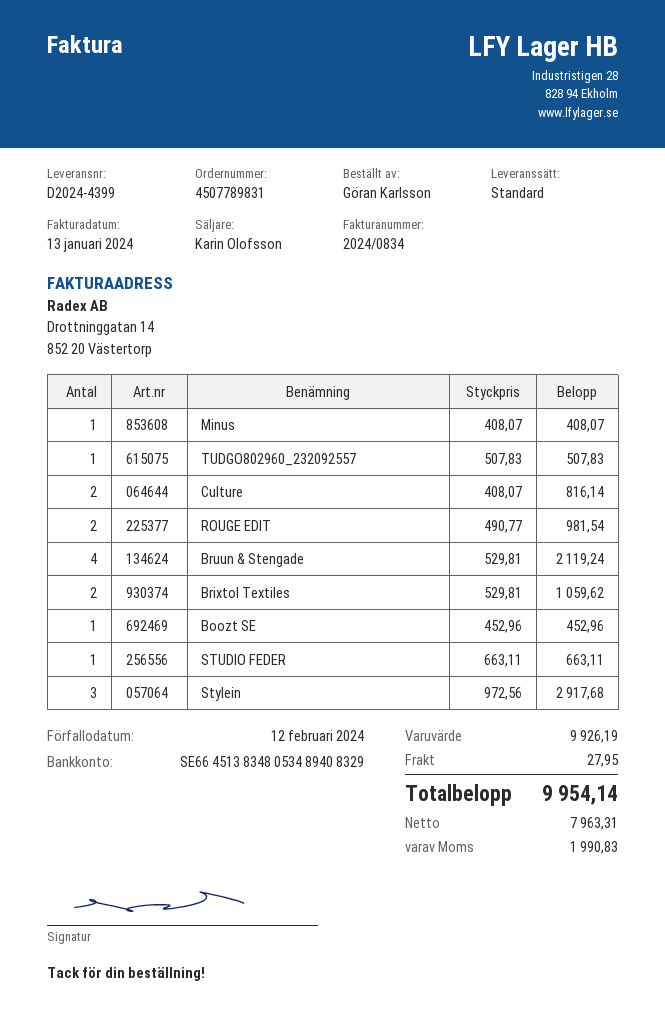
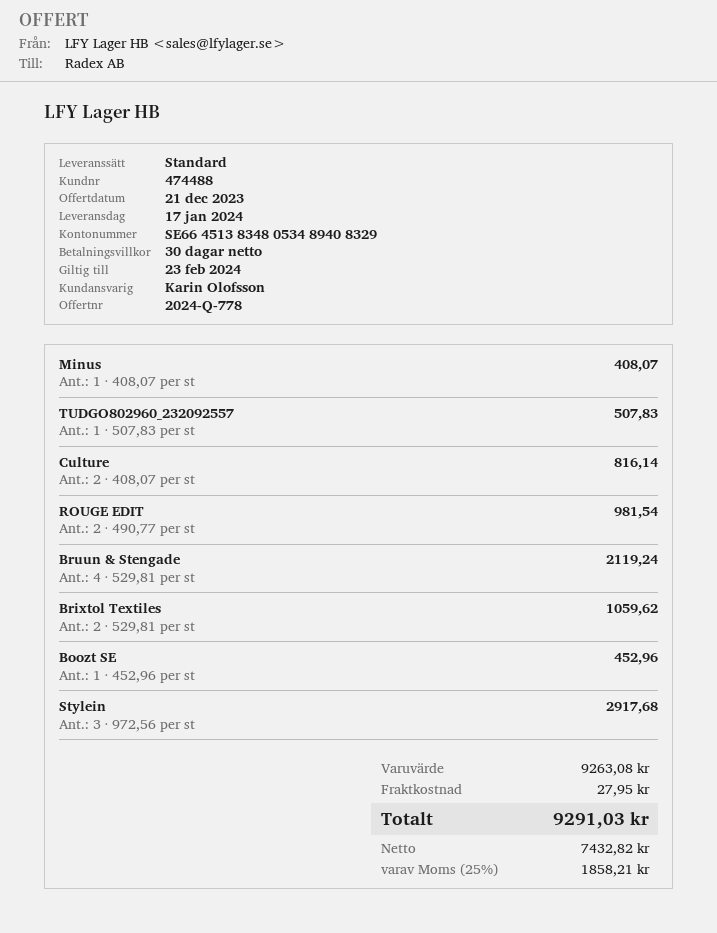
STUDIO FEDER: 1 x 663.11 = 663.11 -> none
subtotal: 9926.19 -> 9263.08
net: 7963.31 -> 7432.82
tax: 1990.83 -> 1858.21
total: 9954.14 -> 9291.03

